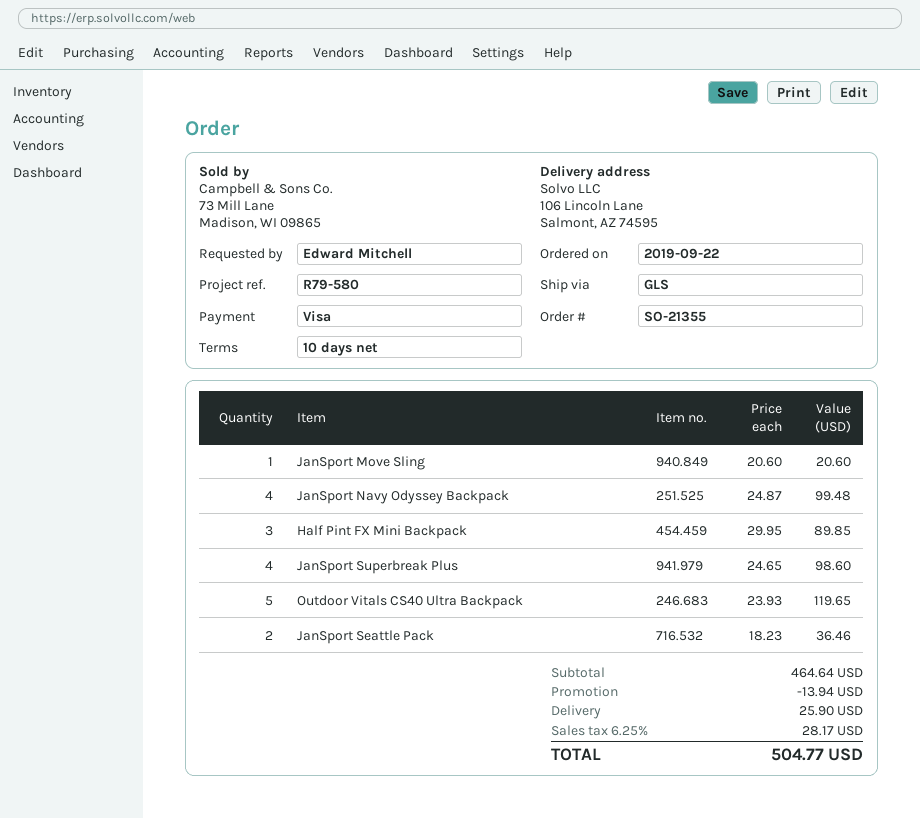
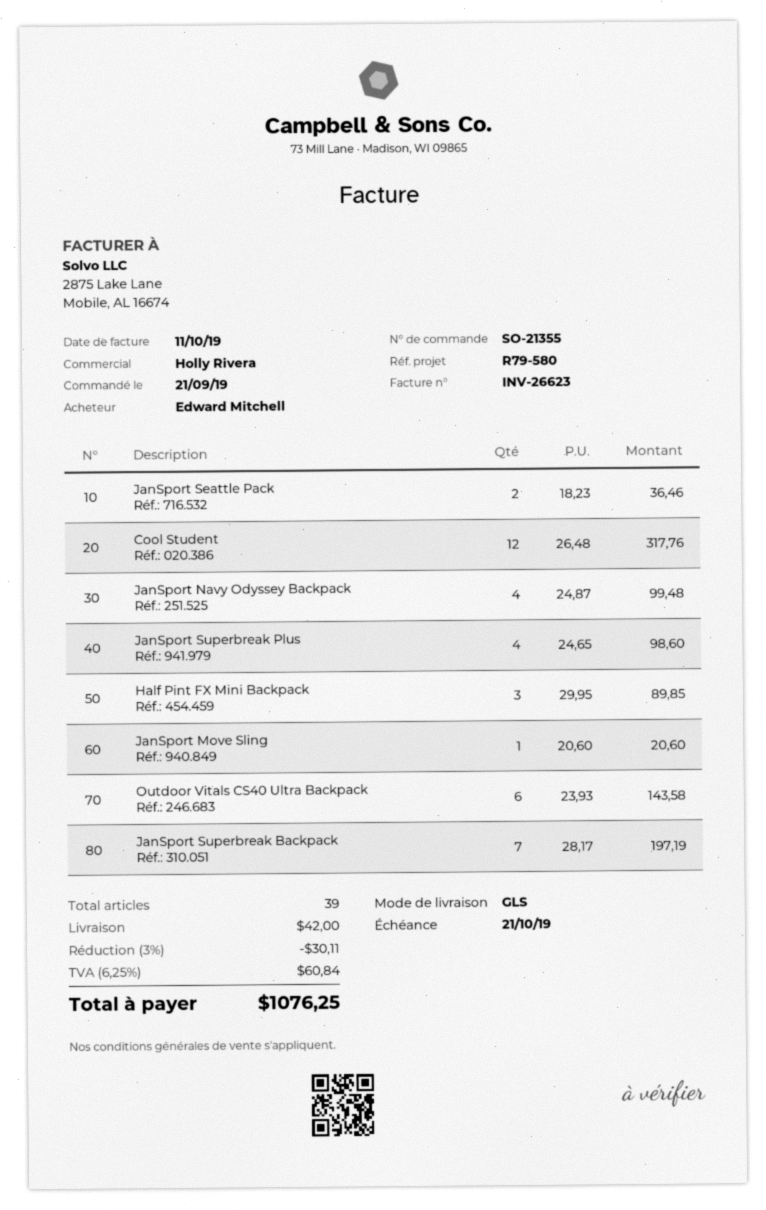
order date: 2019-09-22 -> 2019-09-21
Outdoor Vitals CS40 Ultra Backpack: 5 x 23.93 = 119.65 -> 6 x 23.93 = 143.58
Cool Student: none -> 12 x 26.48 = 317.76
JanSport Superbreak Backpack: none -> 7 x 28.17 = 197.19
discount: 13.94 -> 30.11
shipping: 25.90 -> 42.00
tax: 6.25% = 28.17 -> 6.25% = 60.84
total: 504.77 -> 1076.25

